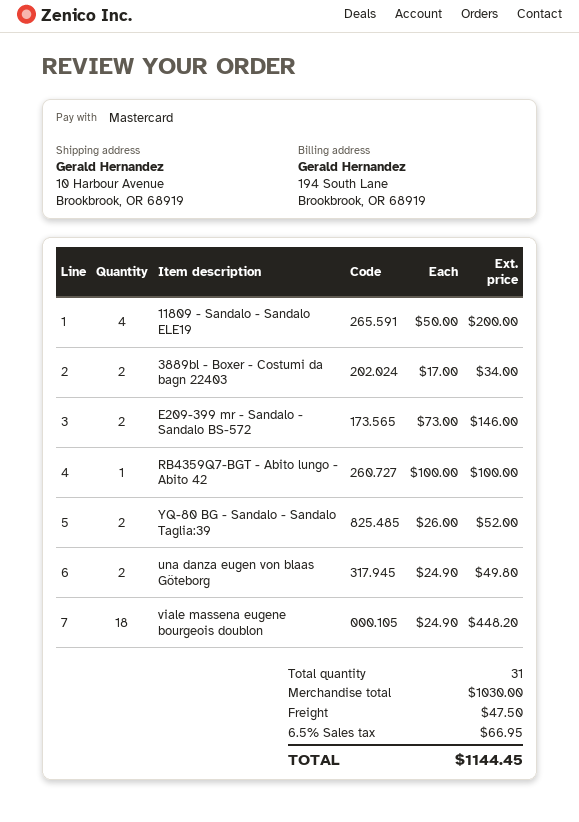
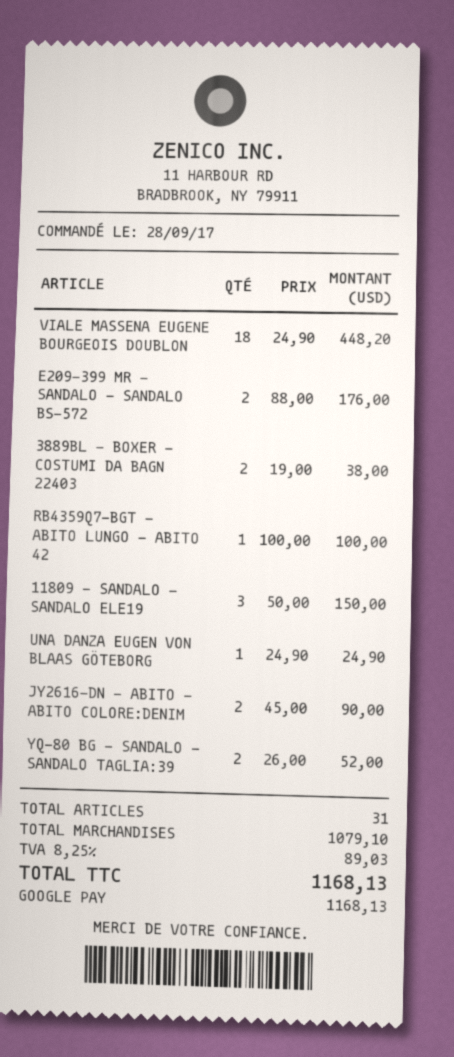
payment method: Mastercard -> Google Pay
11809 - Sandalo - Sandalo ELE19: 4 x 50.00 = 200.00 -> 3 x 50.00 = 150.00
3889bl - Boxer - Costumi da bagn 22403: 2 x 17.00 = 34.00 -> 2 x 19.00 = 38.00
E209-399 mr - Sandalo - Sandalo BS-572: 2 x 73.00 = 146.00 -> 2 x 88.00 = 176.00
una danza eugen von blaas Göteborg: 2 x 24.90 = 49.80 -> 1 x 24.90 = 24.90
JY2616-DN - ABITO - ABITO COLORE:DENIM: none -> 2 x 45.00 = 90.00
subtotal: 1030.00 -> 1079.10
shipping: 47.50 -> none
tax: 6.5% = 66.95 -> 8.25% = 89.03
total: 1144.45 -> 1168.13

